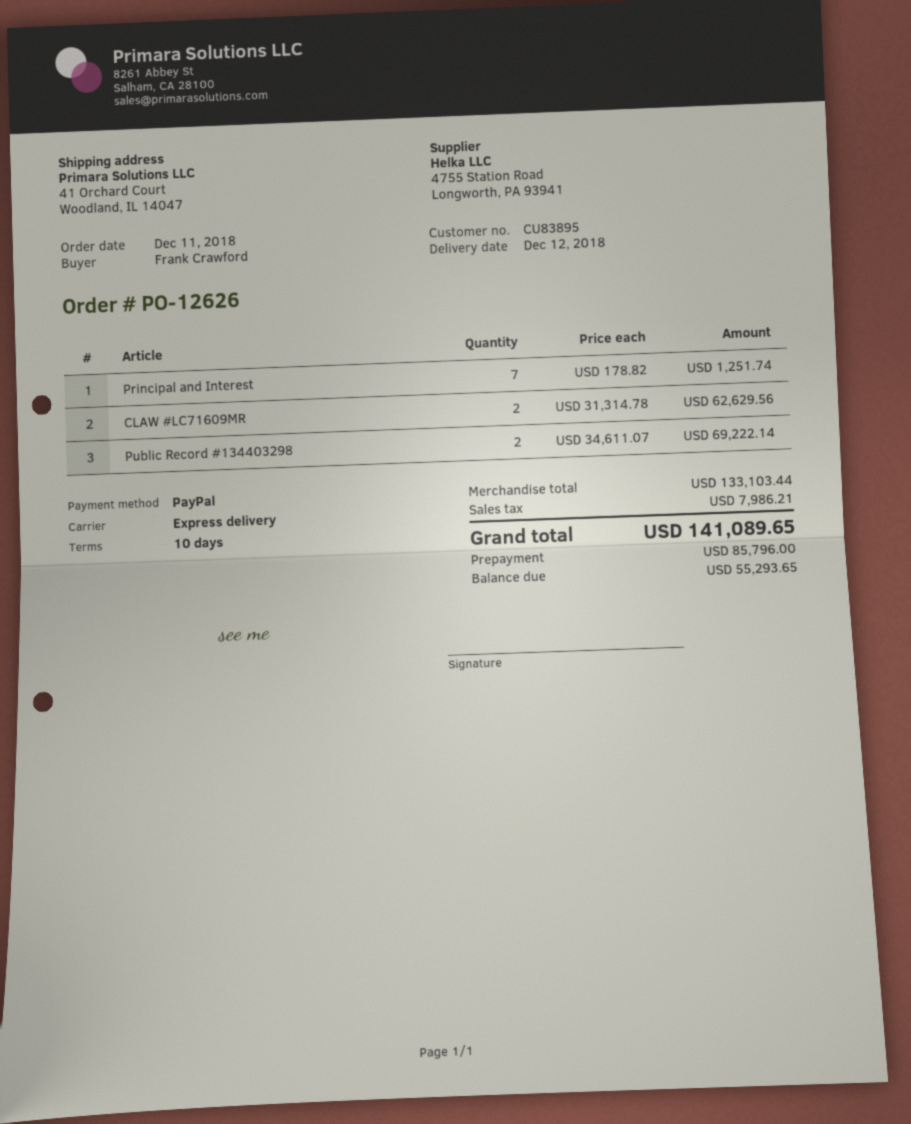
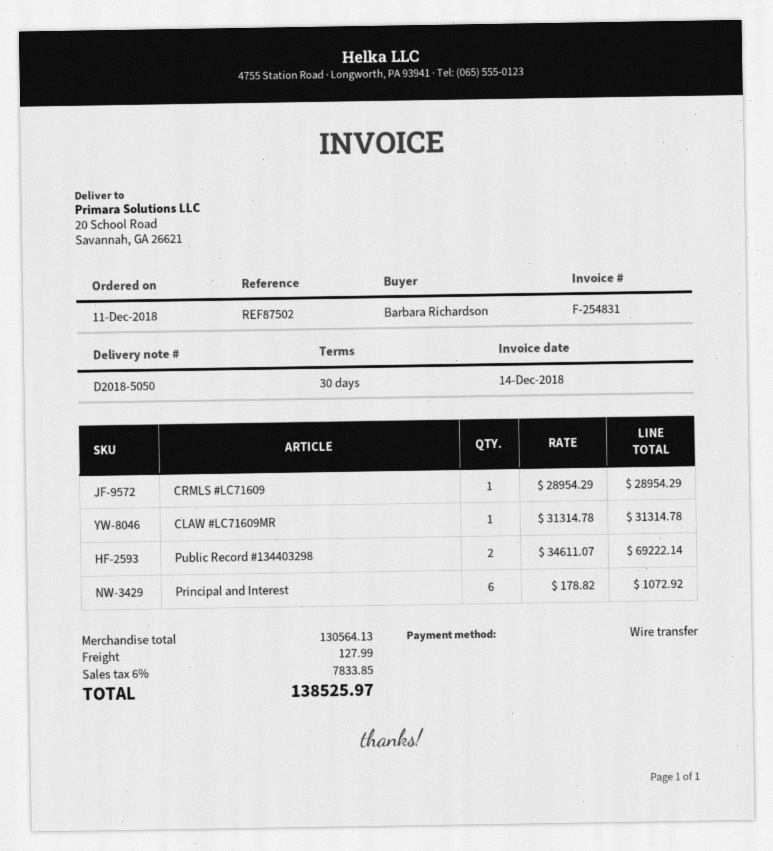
payment terms: 10 days -> 30 days
ordered by: Frank Crawford -> Barbara Richardson
payment method: PayPal -> bank transfer
ship to: 41 Orchard Court, Woodland, IL 14047 -> 20 School Road, Savannah, GA 26621
Principal and Interest: 7 x 178.82 = 1251.74 -> 6 x 178.82 = 1072.92
CLAW #LC71609MR: 2 x 31314.78 = 62629.56 -> 1 x 31314.78 = 31314.78
CRMLS #LC71609: none -> 1 x 28954.29 = 28954.29
subtotal: 133103.44 -> 130564.13
shipping: none -> 127.99
tax: 7986.21 -> 7833.85
total: 141089.65 -> 138525.97

